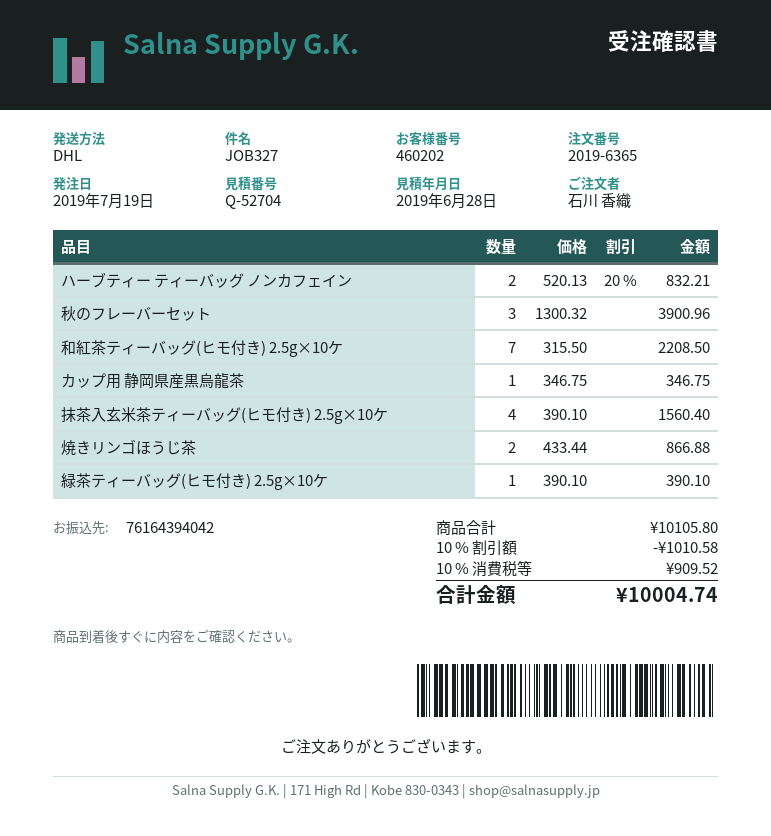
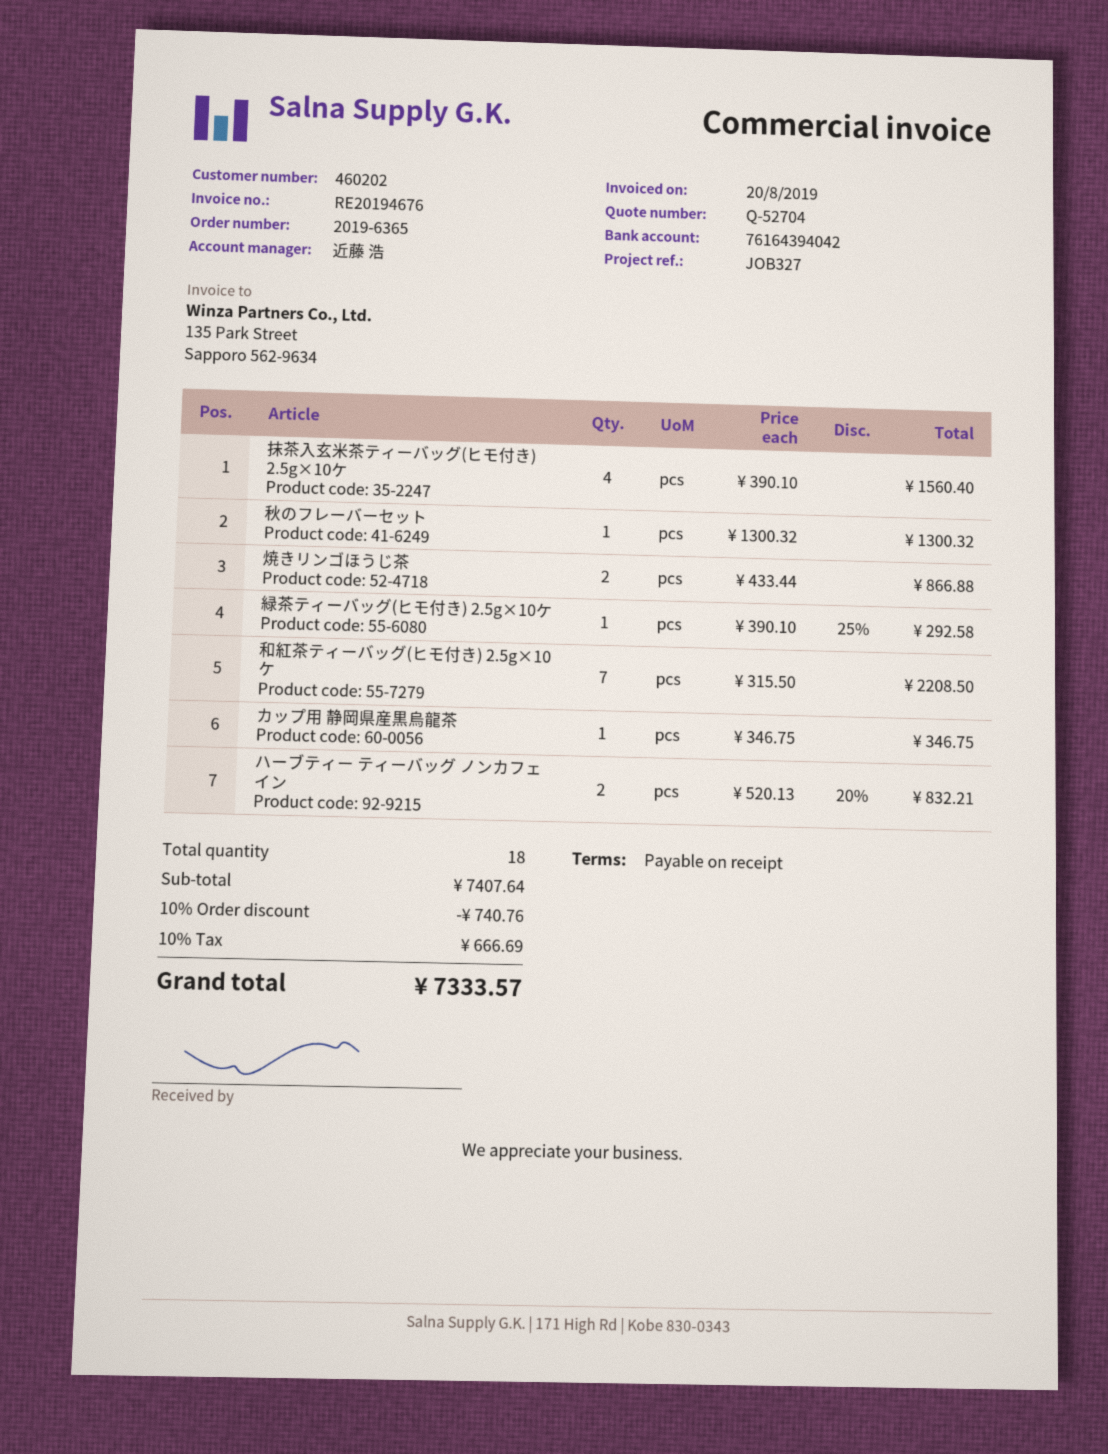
秋のフレーバーセット: 3 x 1300.32 = 3900.96 -> 1 x 1300.32 = 1300.32
緑茶ティーバッグ(ヒモ付き) 2.5g×10ケ: 1 x 390.10 = 390.10 -> 1 x 390.10 - 25% = 292.58
subtotal: 10105.80 -> 7407.64
discount: 10% = 1010.58 -> 10% = 740.76
tax: 10% = 909.52 -> 10% = 666.69
total: 10004.74 -> 7333.57

